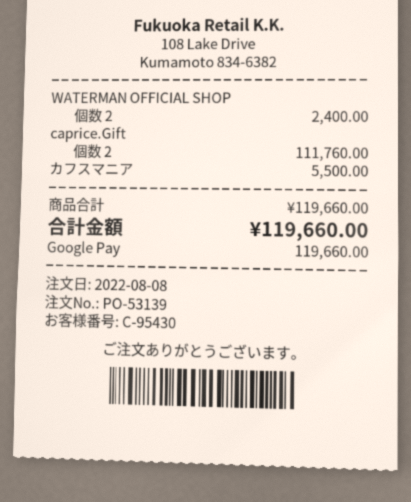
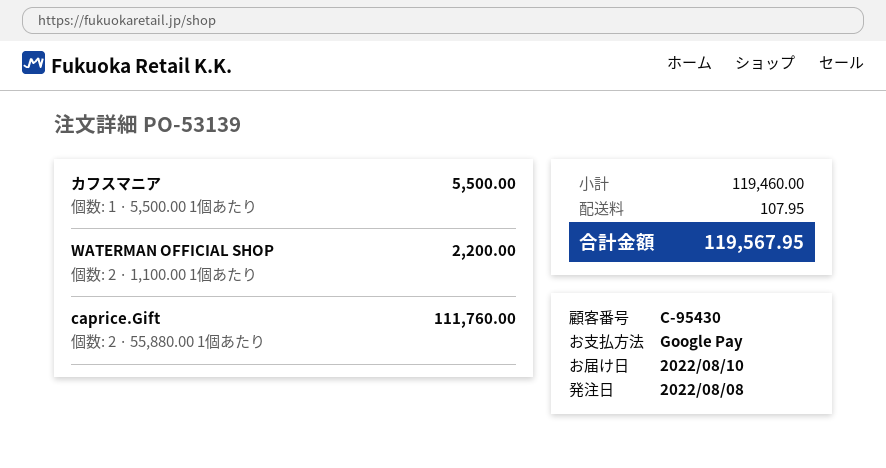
WATERMAN OFFICIAL SHOP: 2 for 2400.00 -> 2 for 2200.00
subtotal: 119660.00 -> 119460.00
shipping: none -> 107.95
total: 119660.00 -> 119567.95

